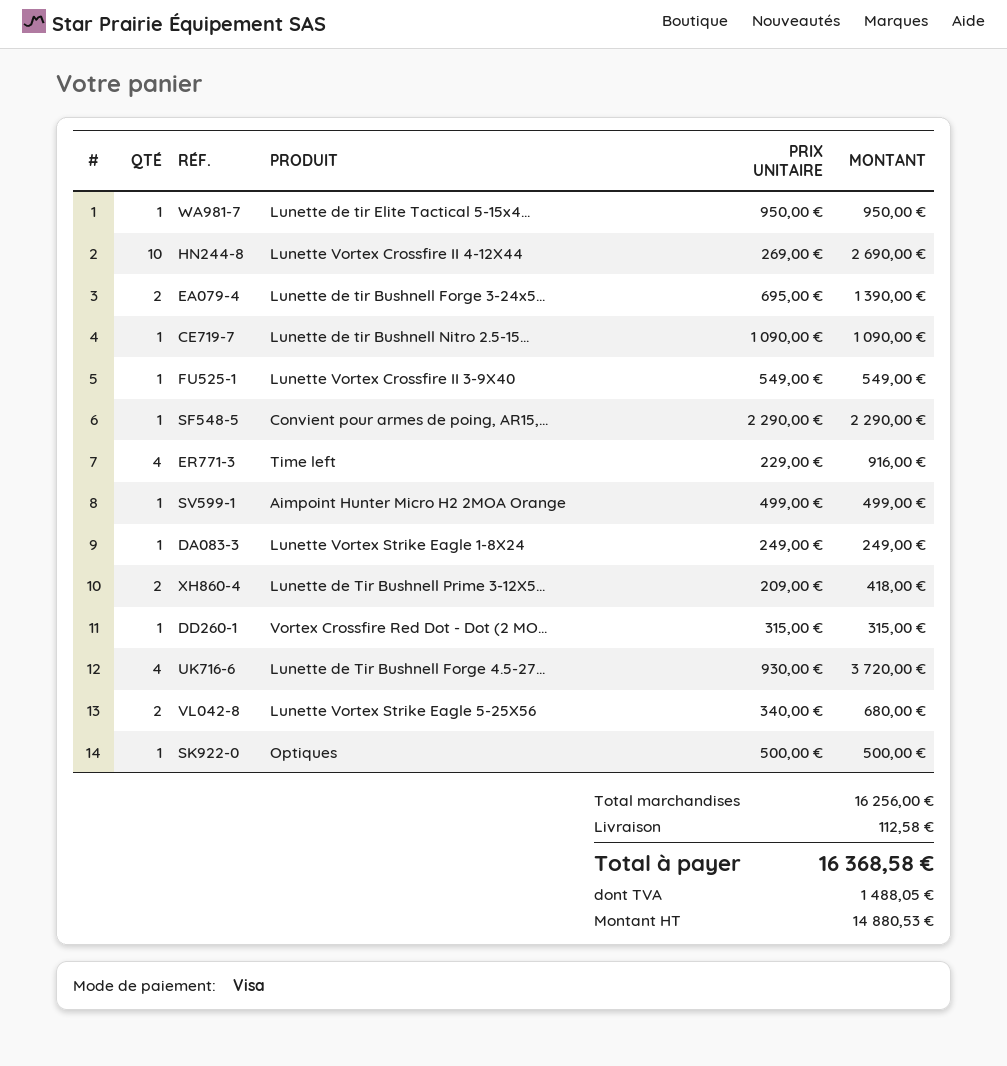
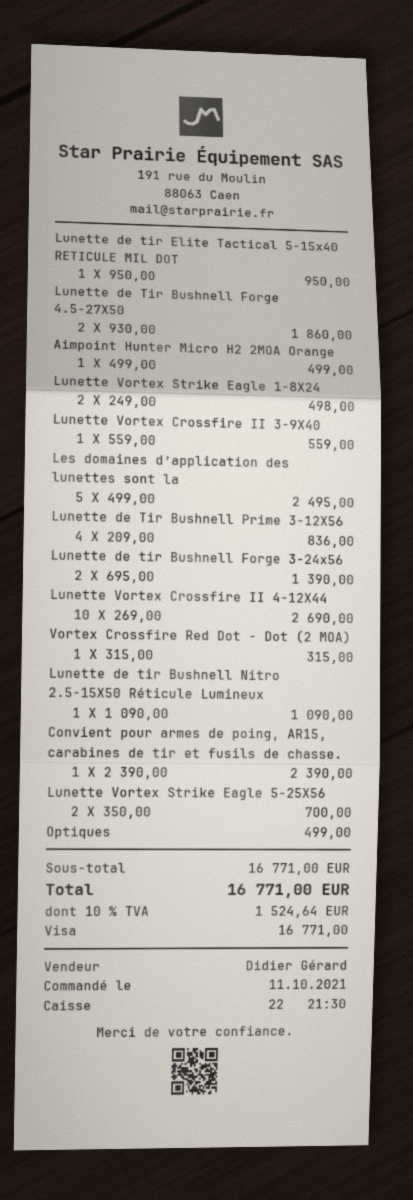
Lunette Vortex Crossfire II 3-9X40: 1 x 549.00 = 549.00 -> 1 x 559.00 = 559.00
Convient pour armes de poing, AR15,...: 1 x 2290.00 = 2290.00 -> 1 x 2390.00 = 2390.00
Time left: 4 x 229.00 = 916.00 -> none
Lunette Vortex Strike Eagle 1-8X24: 1 x 249.00 = 249.00 -> 2 x 249.00 = 498.00
Lunette de Tir Bushnell Prime 3-12X5...: 2 x 209.00 = 418.00 -> 4 x 209.00 = 836.00
Lunette de Tir Bushnell Forge 4.5-27...: 4 x 930.00 = 3720.00 -> 2 x 930.00 = 1860.00
Lunette Vortex Strike Eagle 5-25X56: 2 x 340.00 = 680.00 -> 2 x 350.00 = 700.00
Optiques: 1 x 500.00 = 500.00 -> 1 x 499.00 = 499.00
Les domaines d’application des lunettes sont la: none -> 5 x 499.00 = 2495.00
subtotal: 16256.00 -> 16771.00
shipping: 112.58 -> none
tax: 1488.05 -> 1524.64
total: 16368.58 -> 16771.00

